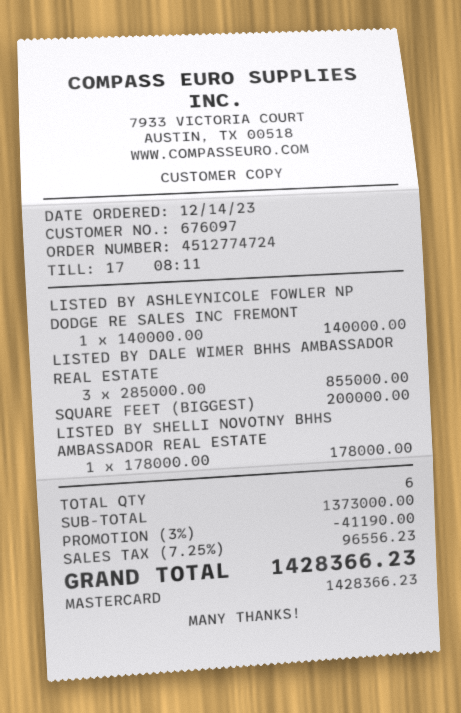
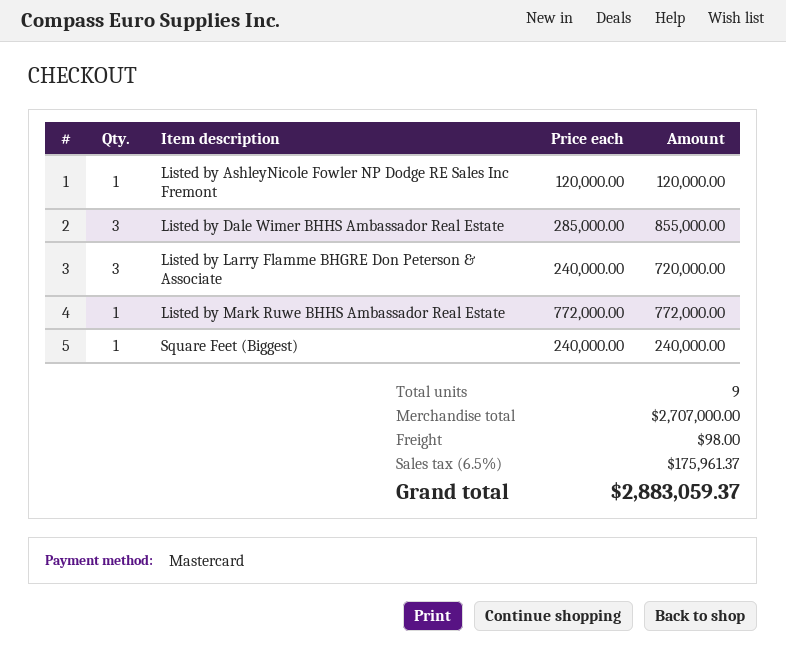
LISTED BY ASHLEYNICOLE FOWLER NP DODGE RE SALES INC FREMONT: 1 x 140000.00 = 140000.00 -> 1 x 120000.00 = 120000.00
SQUARE FEET (BIGGEST): 1 x 200000.00 = 200000.00 -> 1 x 240000.00 = 240000.00
LISTED BY SHELLI NOVOTNY BHHS AMBASSADOR REAL ESTATE: 1 x 178000.00 = 178000.00 -> none
Listed by Larry Flamme BHGRE Don Peterson & Associate: none -> 3 x 240000.00 = 720000.00
Listed by Mark Ruwe BHHS Ambassador Real Estate: none -> 1 x 772000.00 = 772000.00
total quantity: 6 -> 9
subtotal: 1373000.00 -> 2707000.00
discount: 3% = 41190.00 -> none
shipping: none -> 98.00
tax: 7.25% = 96556.23 -> 6.5% = 175961.37
total: 1428366.23 -> 2883059.37

